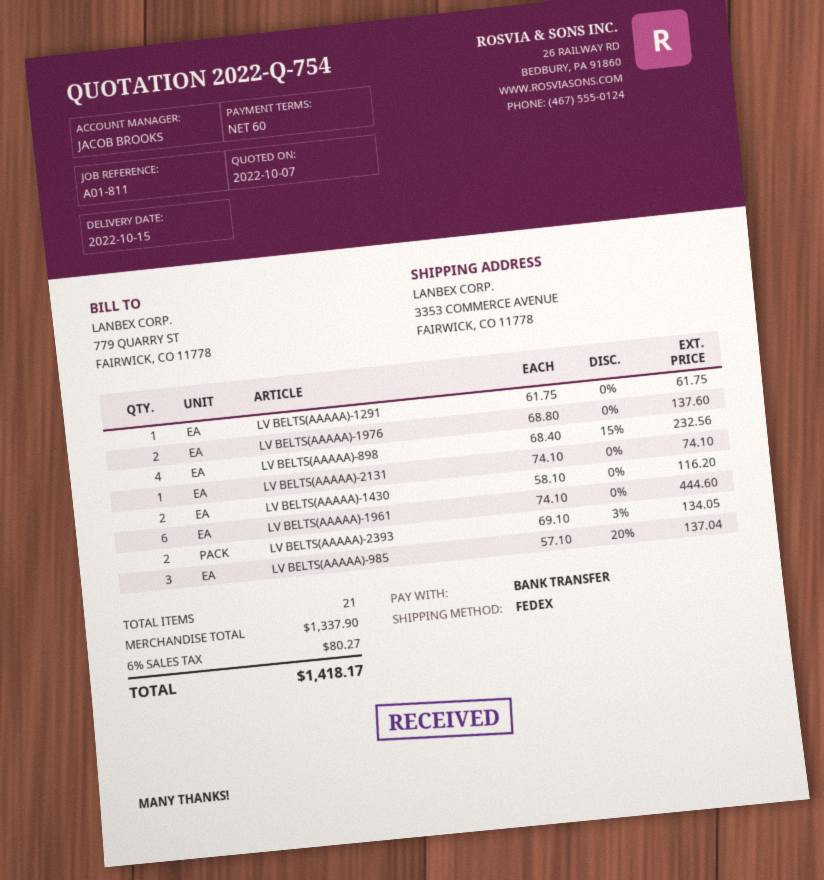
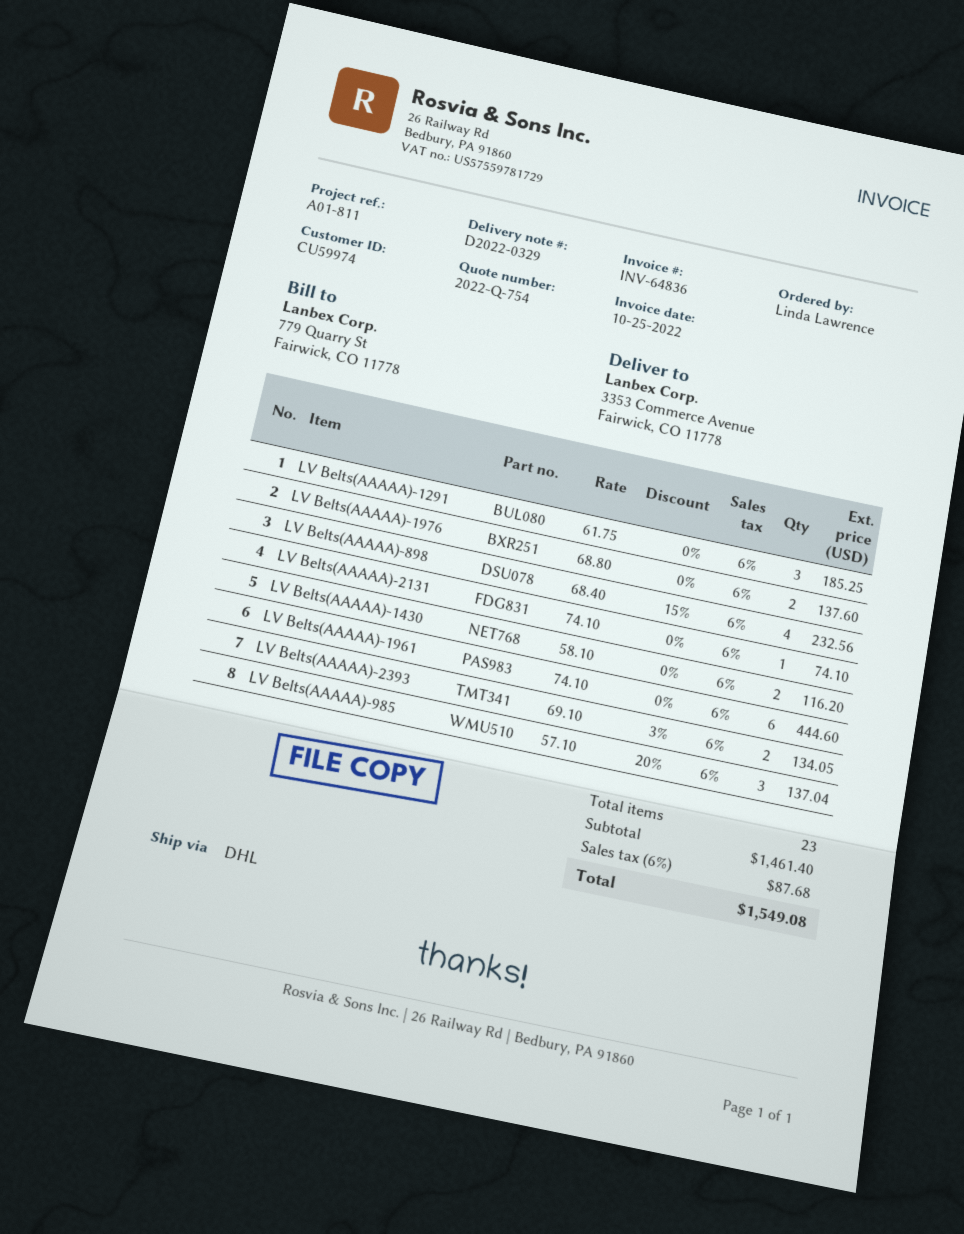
shipping method: FedEx -> DHL
LV BELTS(AAAAA)-1291: 1 x 61.75 = 61.75 -> 3 x 61.75 = 185.25
total quantity: 21 -> 23
subtotal: 1337.90 -> 1461.40
tax: 6% = 80.27 -> 6% = 87.68
total: 1418.17 -> 1549.08

